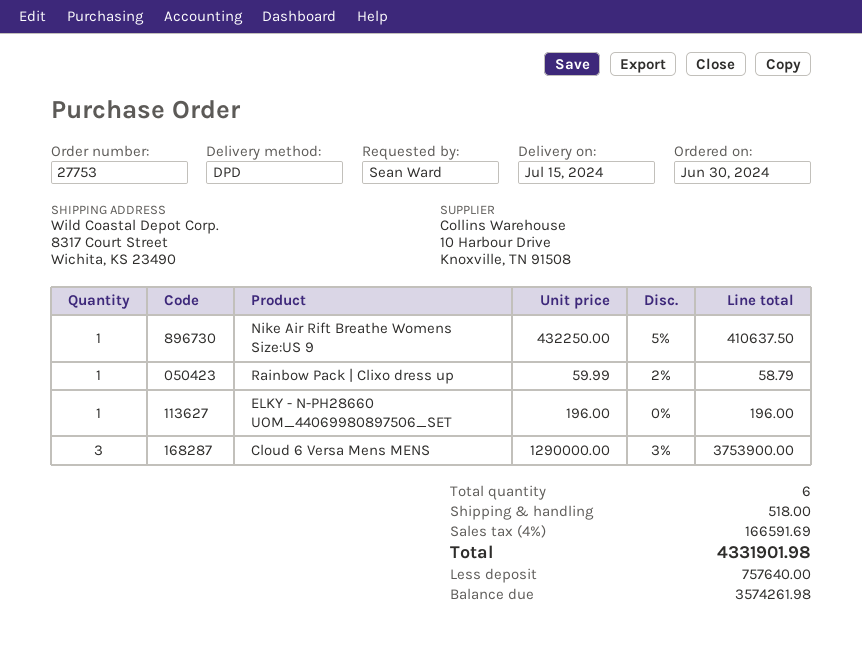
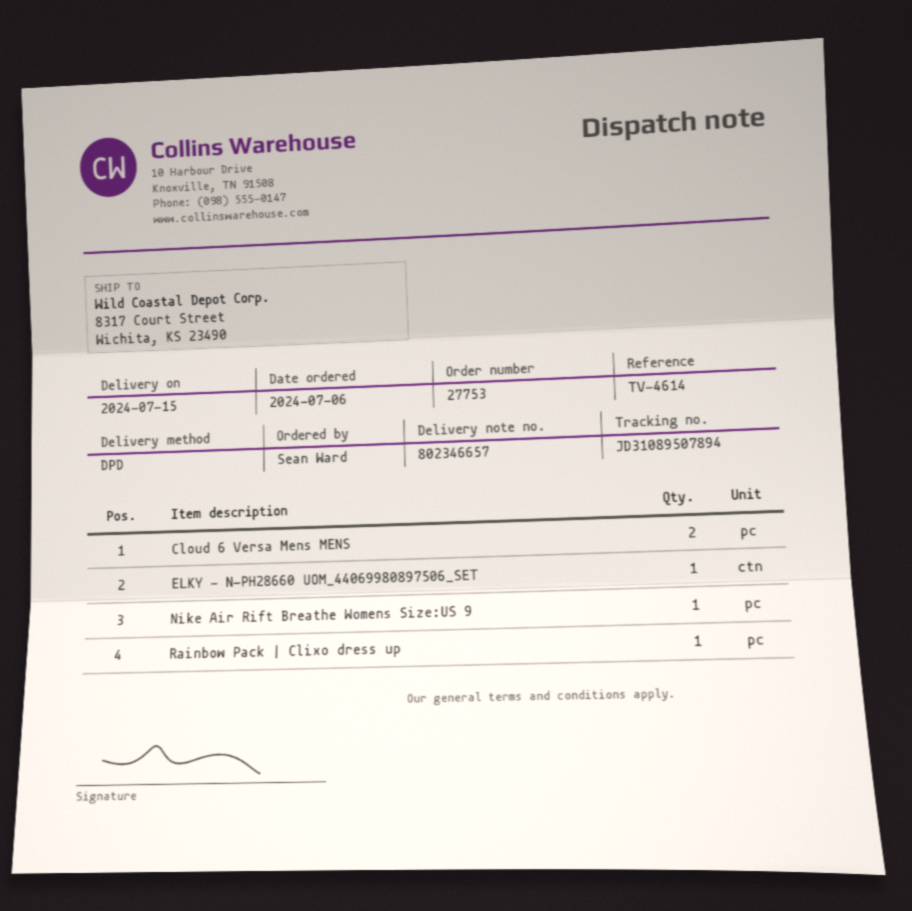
order date: 2024-06-30 -> 2024-07-06
Cloud 6 Versa Mens MENS: 3 -> 2

